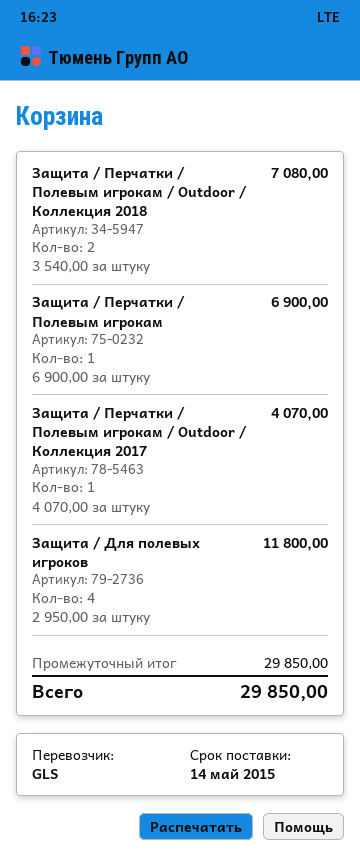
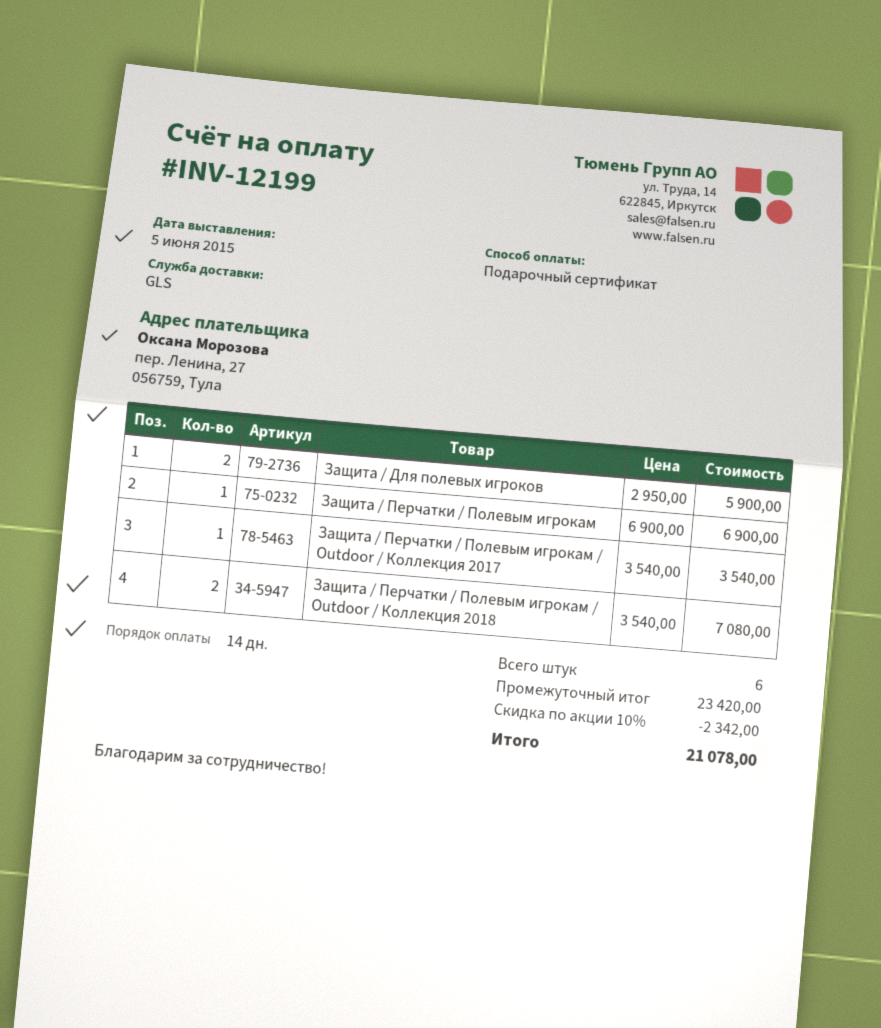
Защита / Перчатки / Полевым игрокам / Outdoor / Коллекция 2017: 1 x 4070.00 = 4070.00 -> 1 x 3540.00 = 3540.00
Защита / Для полевых игроков: 4 x 2950.00 = 11800.00 -> 2 x 2950.00 = 5900.00
subtotal: 29850.00 -> 23420.00
discount: none -> 10% = 2342.00
total: 29850.00 -> 21078.00

